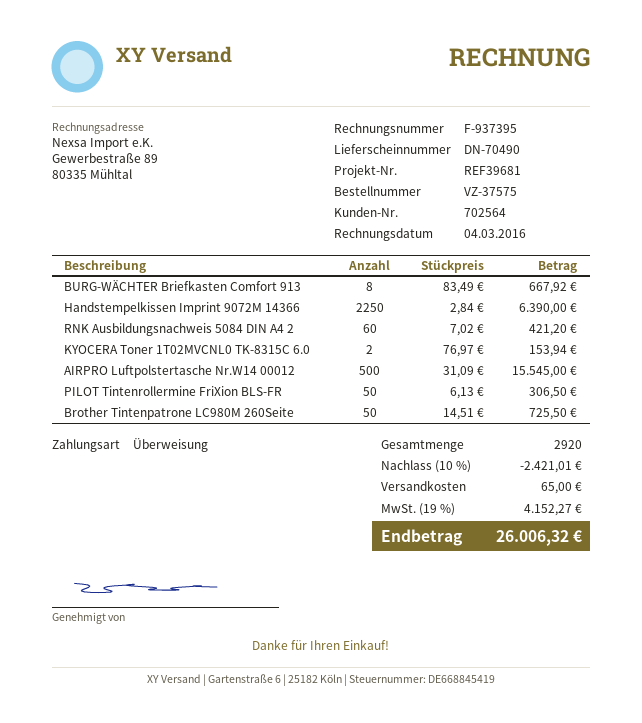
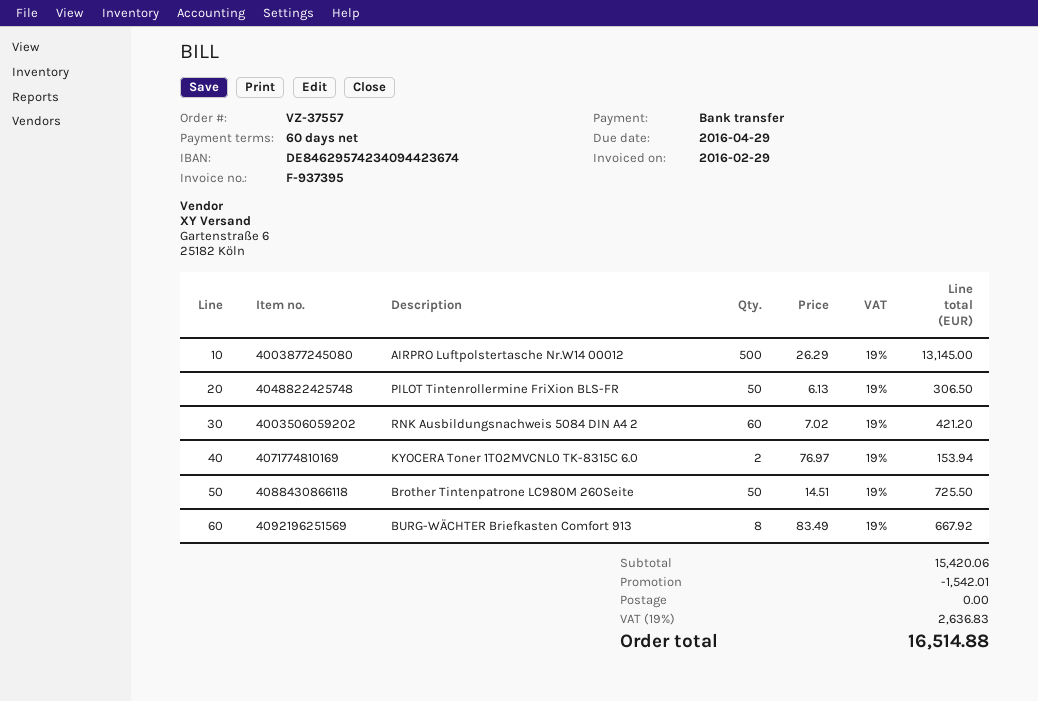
order number: VZ-37575 -> VZ-37557
invoice date: 2016-03-04 -> 2016-02-29
Handstempelkissen Imprint 9072M 14366: 2250 x 2.84 = 6390.00 -> none
AIRPRO Luftpolstertasche Nr.W14 00012: 500 x 31.09 = 15545.00 -> 500 x 26.29 = 13145.00
discount: 2421.01 -> 1542.01
shipping: 65.00 -> 0.00
tax: 19% = 4152.27 -> 19% = 2636.83
total: 26006.32 -> 16514.88

